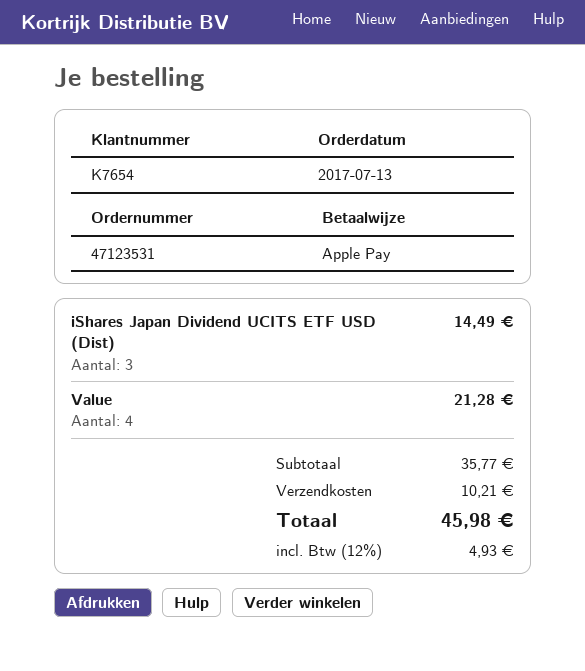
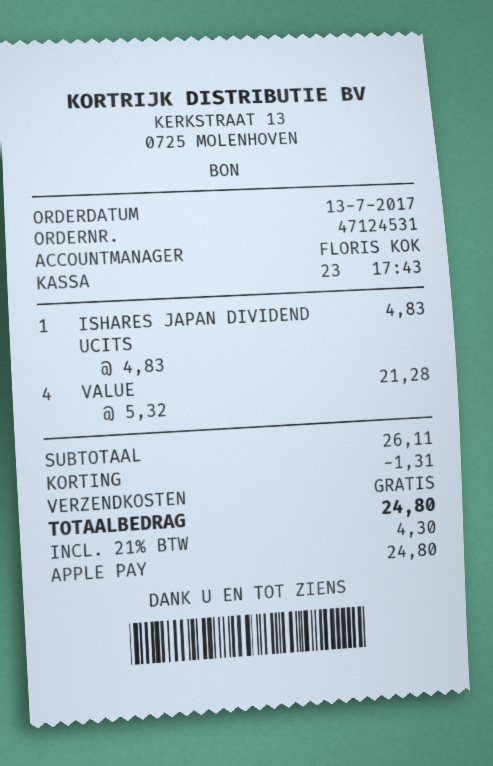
order number: 47123531 -> 47124531
iShares Japan Dividend UCITS ETF USD (Dist): 3 for 14.49 -> 1 for 4.83
subtotal: 35.77 -> 26.11
discount: none -> 1.31
shipping: 10.21 -> 0.00
tax: 12% = 4.93 -> 21% = 4.30
total: 45.98 -> 24.80

